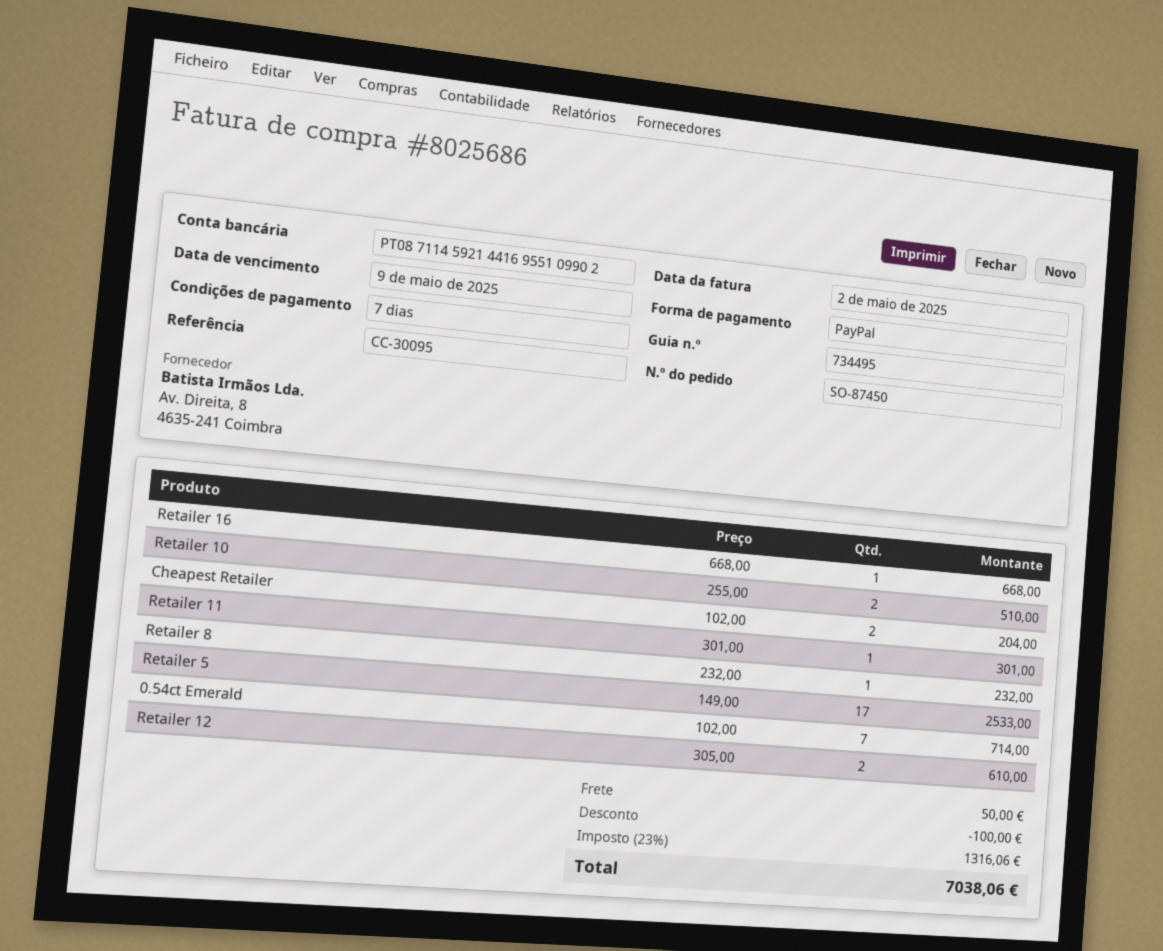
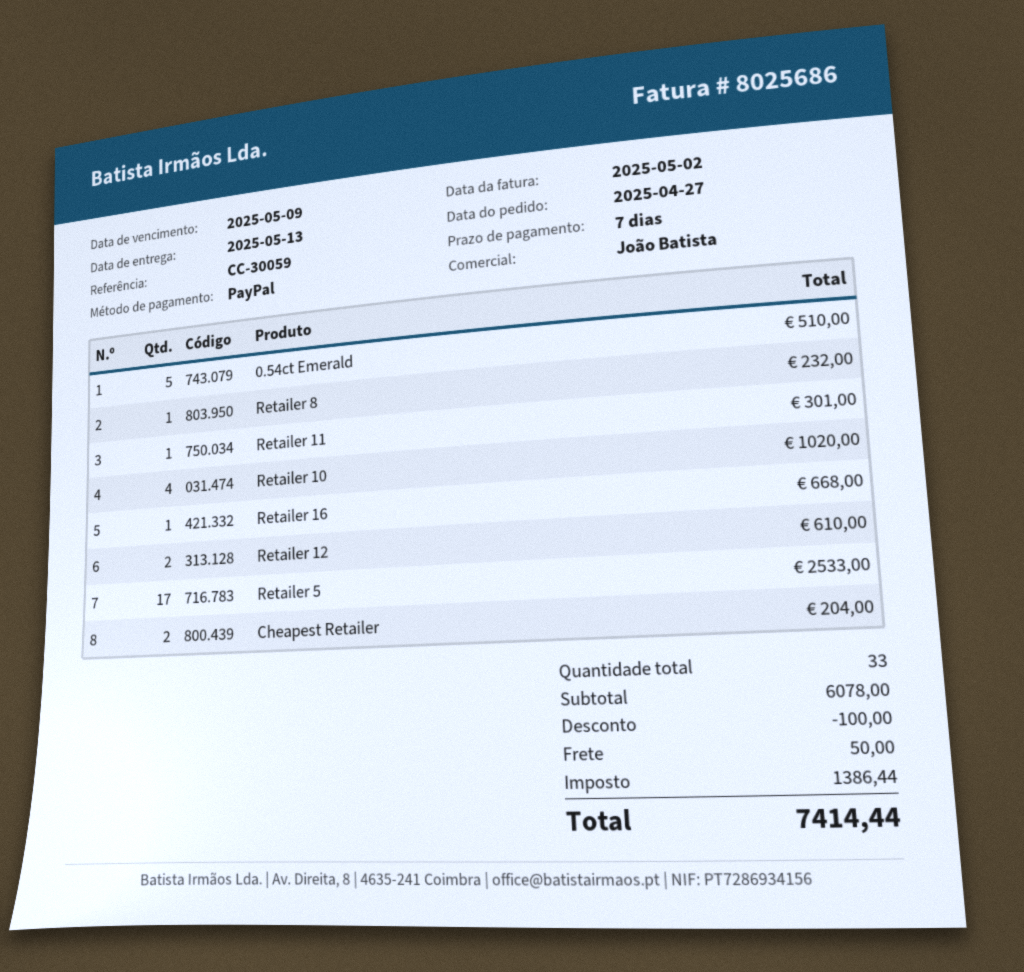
reference: CC-30095 -> CC-30059
Retailer 10: 2 for 510.00 -> 4 for 1020.00
0.54ct Emerald: 7 for 714.00 -> 5 for 510.00
tax: 1316.06 -> 1386.44
total: 7038.06 -> 7414.44

